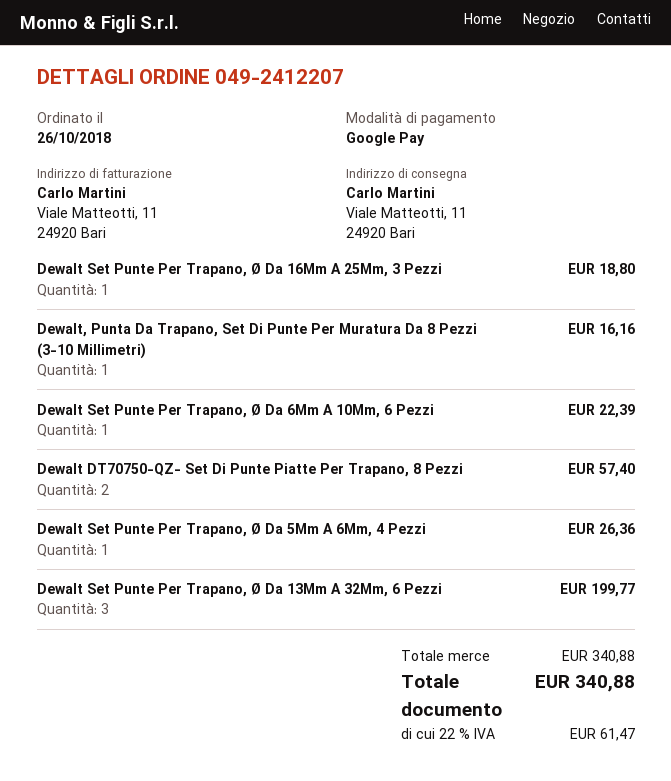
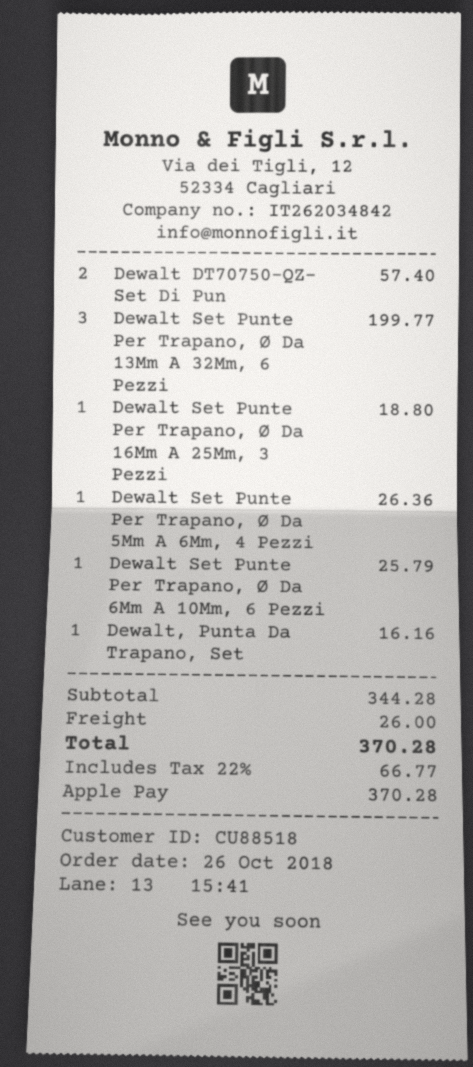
payment method: Google Pay -> Apple Pay
Dewalt Set Punte Per Trapano, Ø Da 6Mm A 10Mm, 6 Pezzi: 1 for 22.39 -> 1 for 25.79
subtotal: 340.88 -> 344.28
shipping: none -> 26.00
tax: 22% = 61.47 -> 22% = 66.77
total: 340.88 -> 370.28

